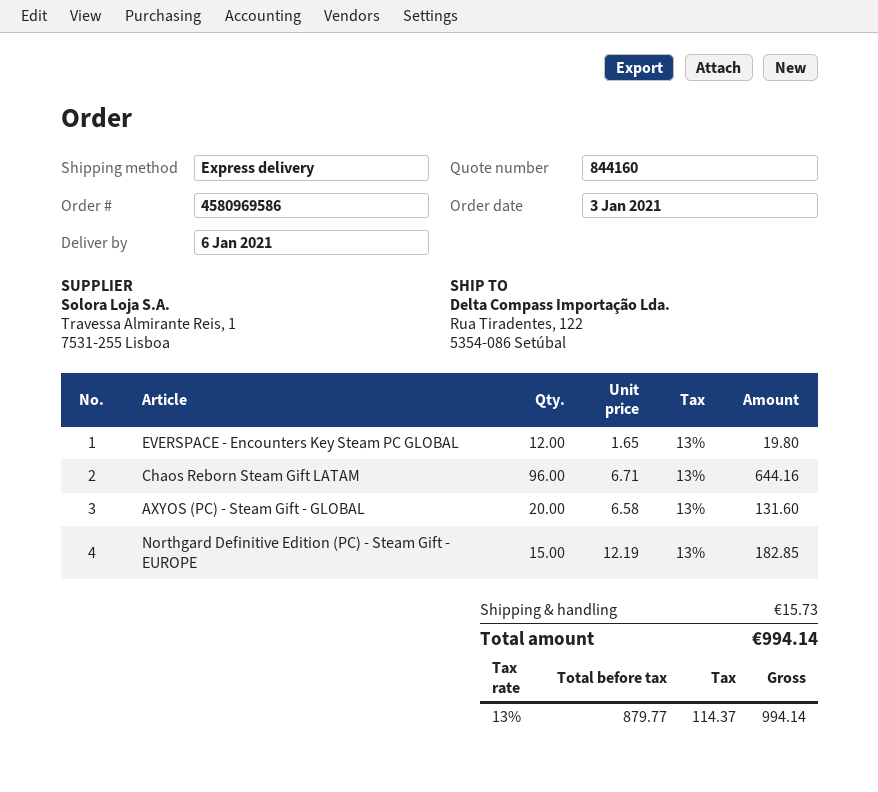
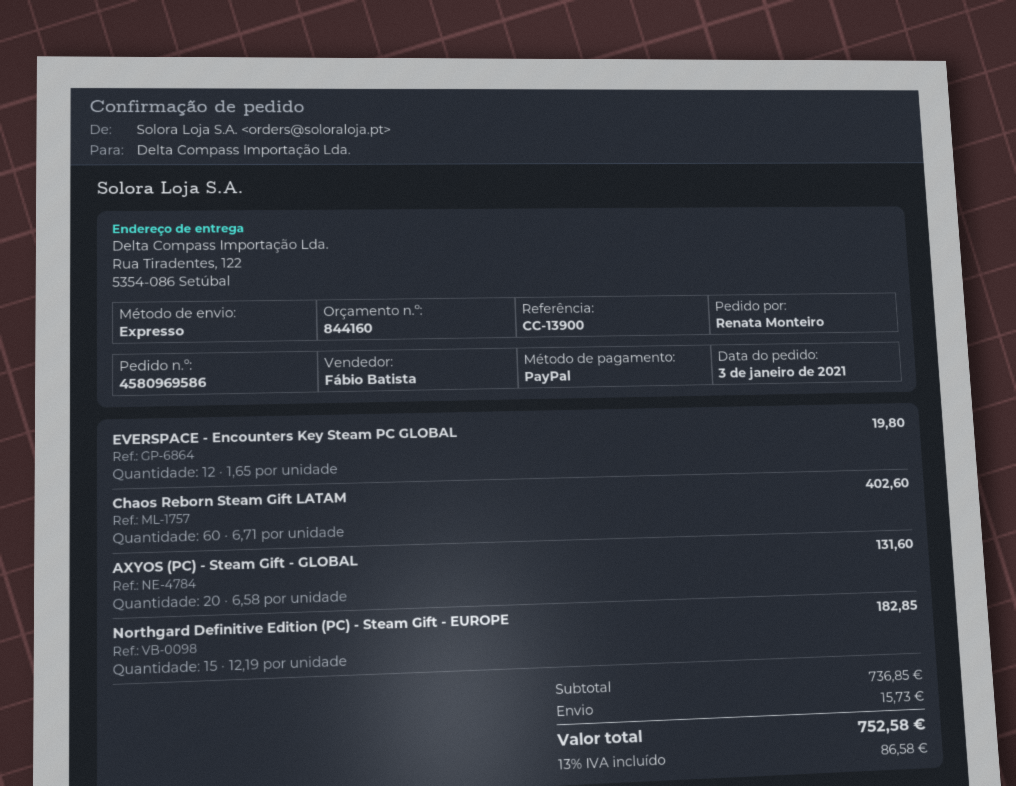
Chaos Reborn Steam Gift LATAM: 96 x 6.71 = 644.16 -> 60 x 6.71 = 402.60
tax: 13% = 114.37 -> 13% = 86.58
total: 994.14 -> 752.58

